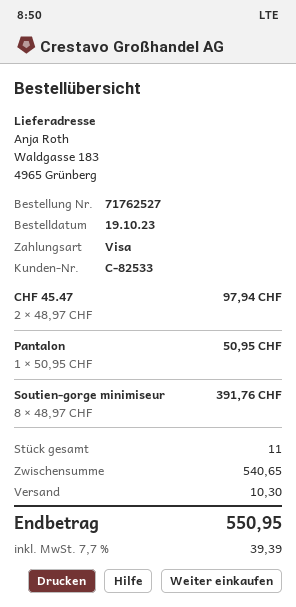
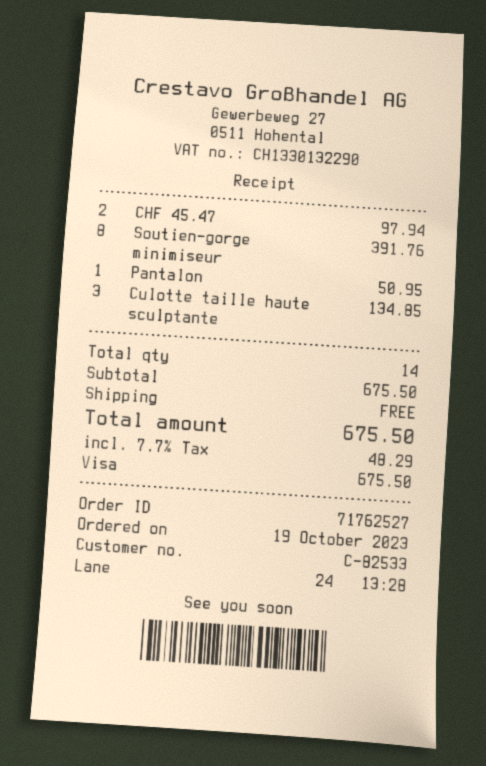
Culotte taille haute sculptante: none -> 3 for 134.85
total quantity: 11 -> 14
subtotal: 540.65 -> 675.50
shipping: 10.30 -> 0.00
tax: 7.7% = 39.39 -> 7.7% = 48.29
total: 550.95 -> 675.50

